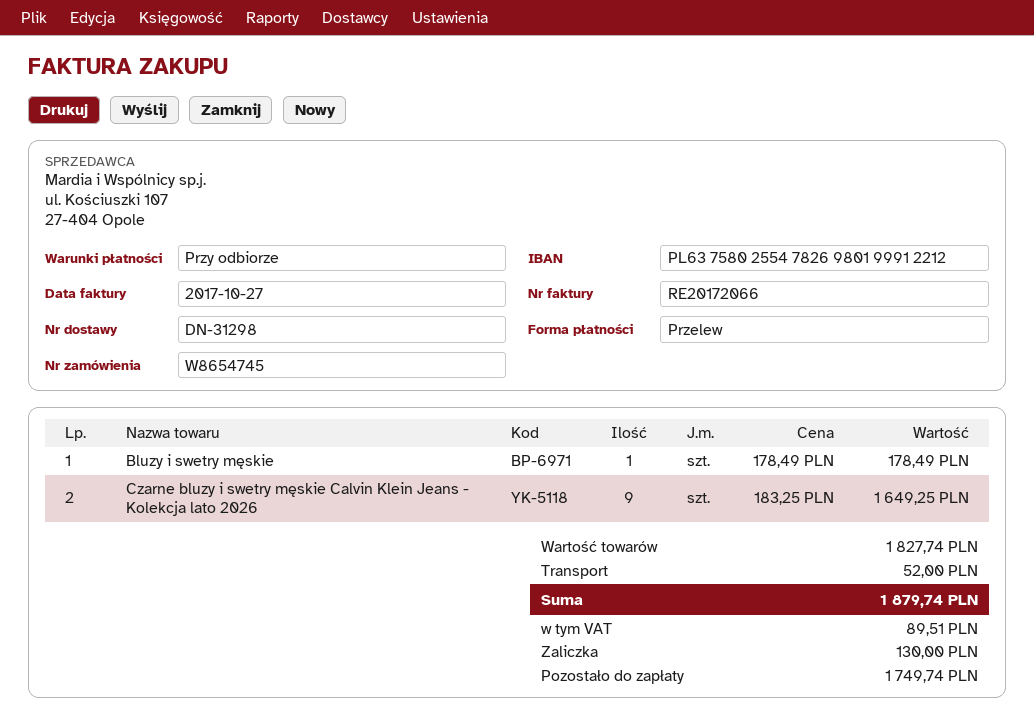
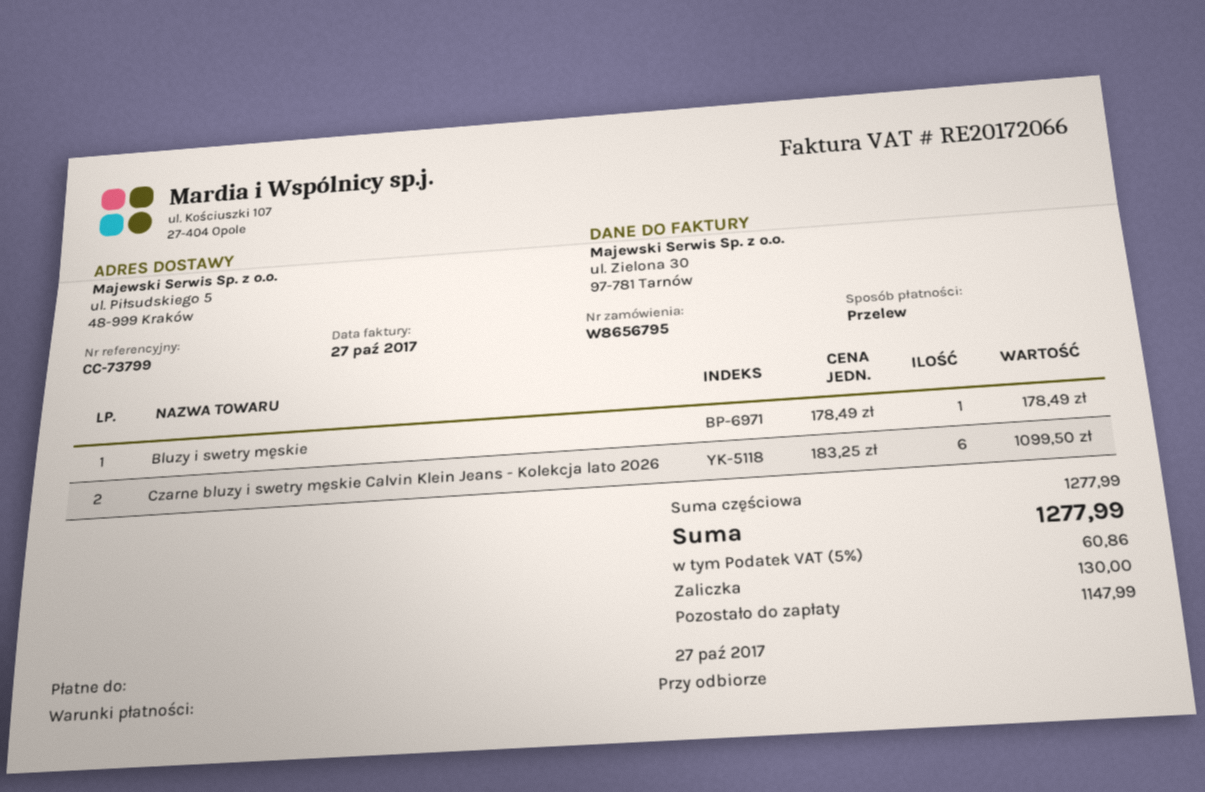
order number: W8654745 -> W8656795
Czarne bluzy i swetry męskie Calvin Klein Jeans - Kolekcja lato 2026: 9 x 183.25 = 1649.25 -> 6 x 183.25 = 1099.50
subtotal: 1827.74 -> 1277.99
shipping: 52.00 -> none
tax: 89.51 -> 60.86
total: 1879.74 -> 1277.99
balance: 1749.74 -> 1147.99

